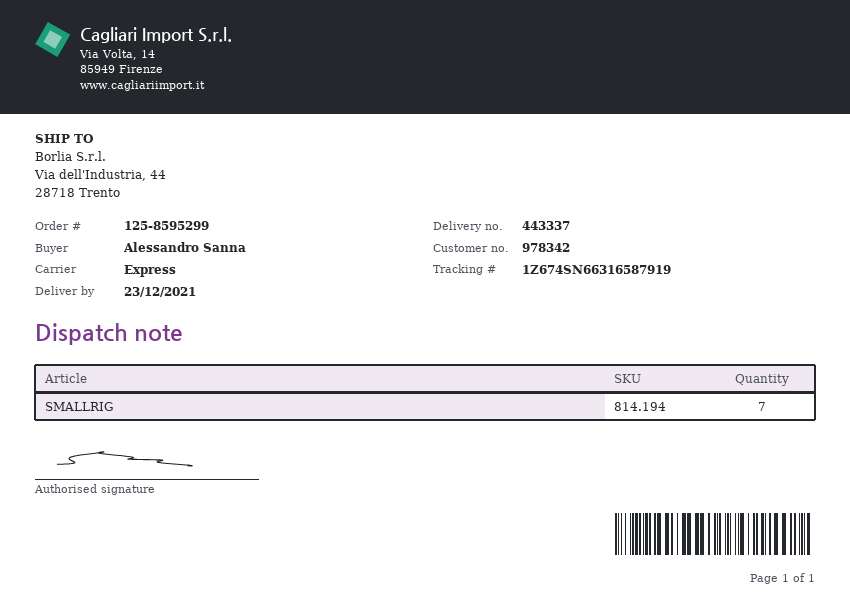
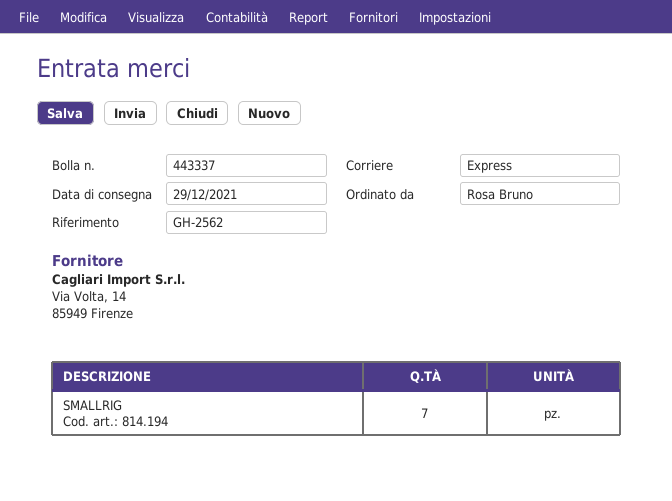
delivery date: 2021-12-23 -> 2021-12-29
ordered by: Alessandro Sanna -> Rosa Bruno

